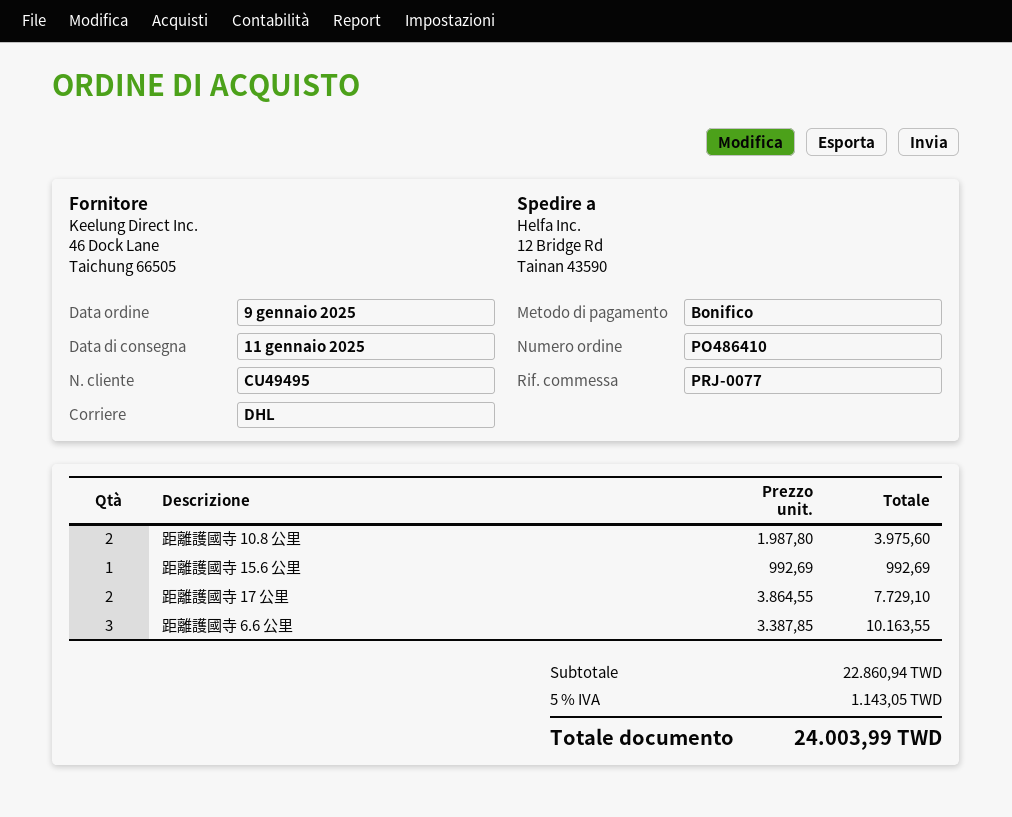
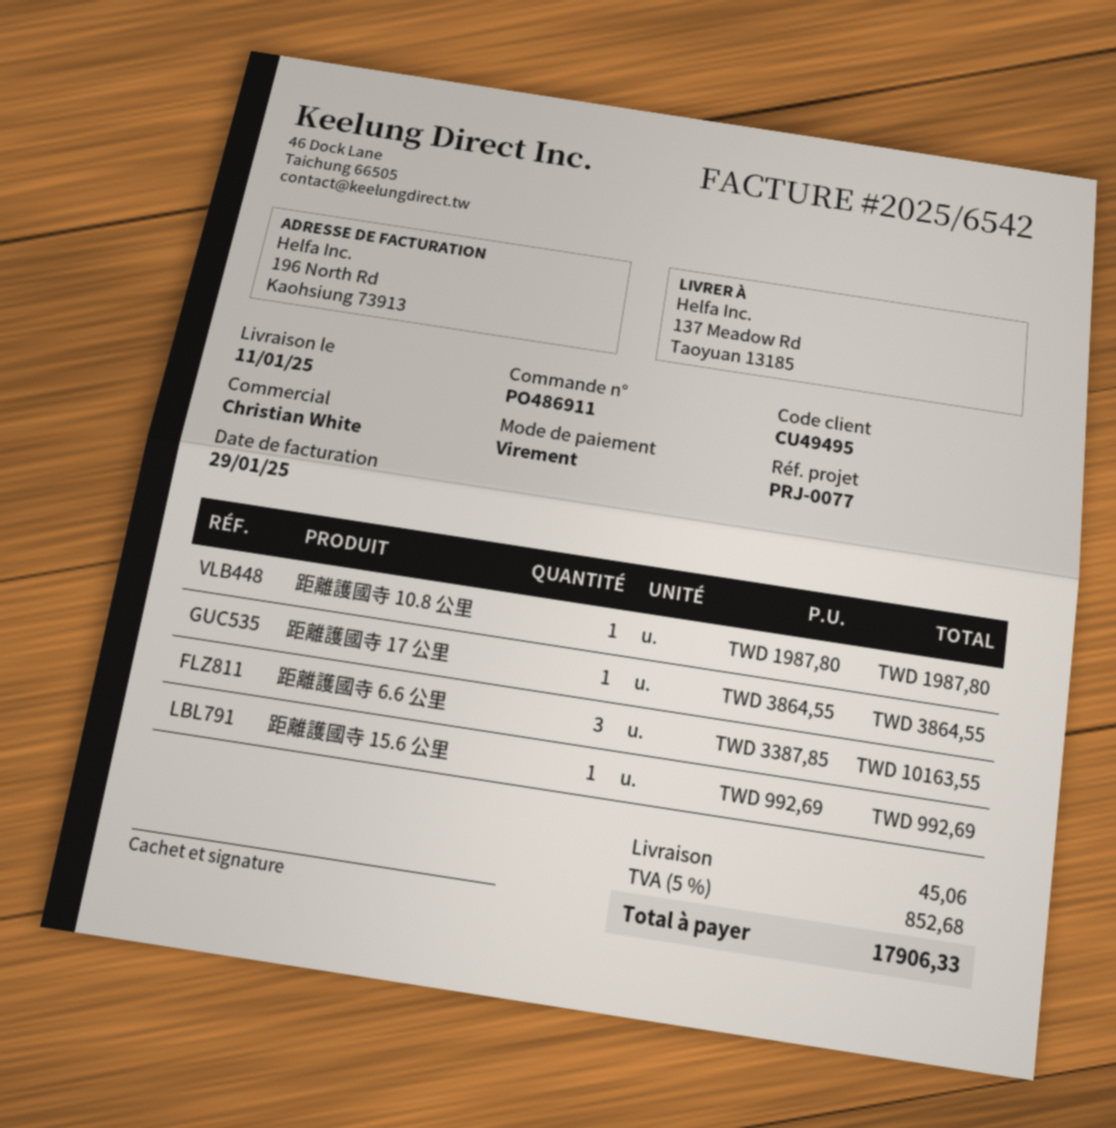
order number: PO486410 -> PO486911
ship to: 12 Bridge Rd, Tainan 43590 -> 137 Meadow Rd, Taoyuan 13185
距離護國寺 10.8 公里: 2 x 1987.80 = 3975.60 -> 1 x 1987.80 = 1987.80
距離護國寺 17 公里: 2 x 3864.55 = 7729.10 -> 1 x 3864.55 = 3864.55
shipping: none -> 45.06
tax: 5% = 1143.05 -> 5% = 852.68
total: 24003.99 -> 17906.33

